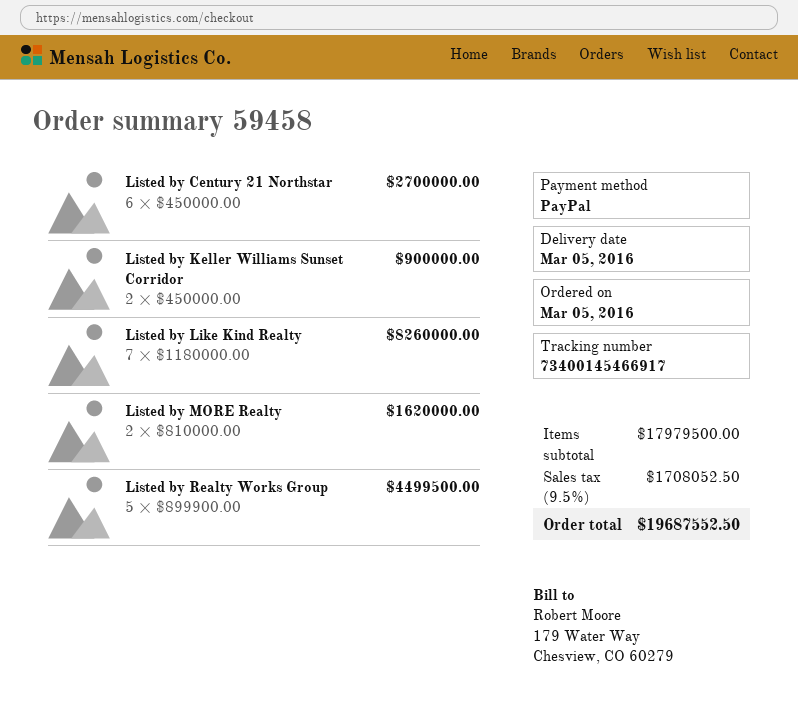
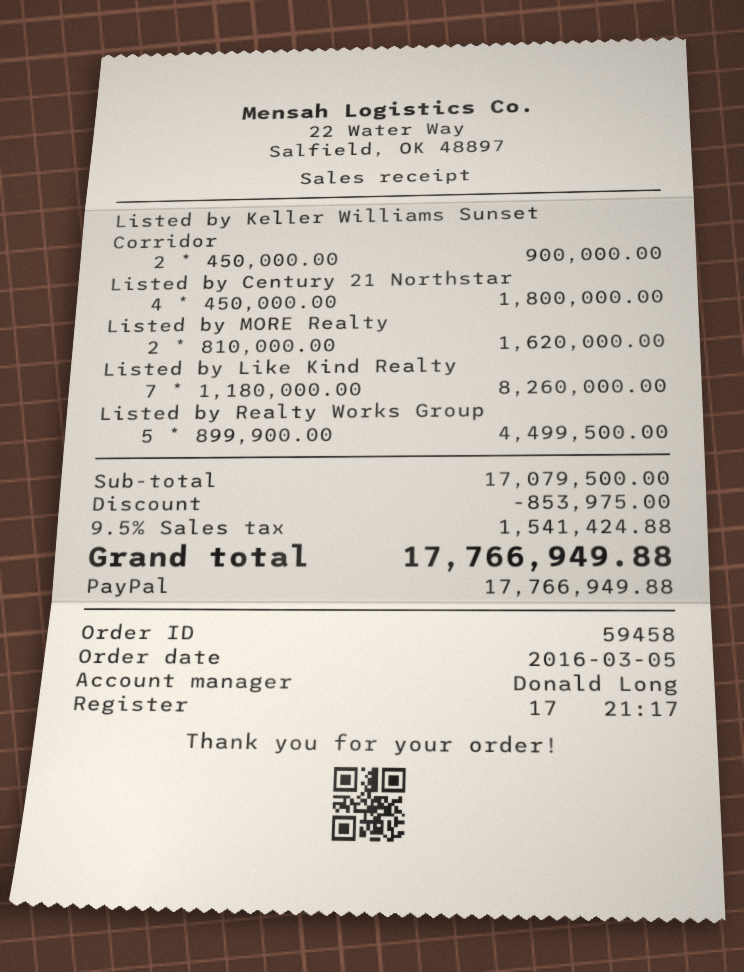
Listed by Century 21 Northstar: 6 x 450000.00 = 2700000.00 -> 4 x 450000.00 = 1800000.00
subtotal: 17979500.00 -> 17079500.00
discount: none -> 853975.00
tax: 9.5% = 1708052.50 -> 9.5% = 1541424.88
total: 19687552.50 -> 17766949.88

